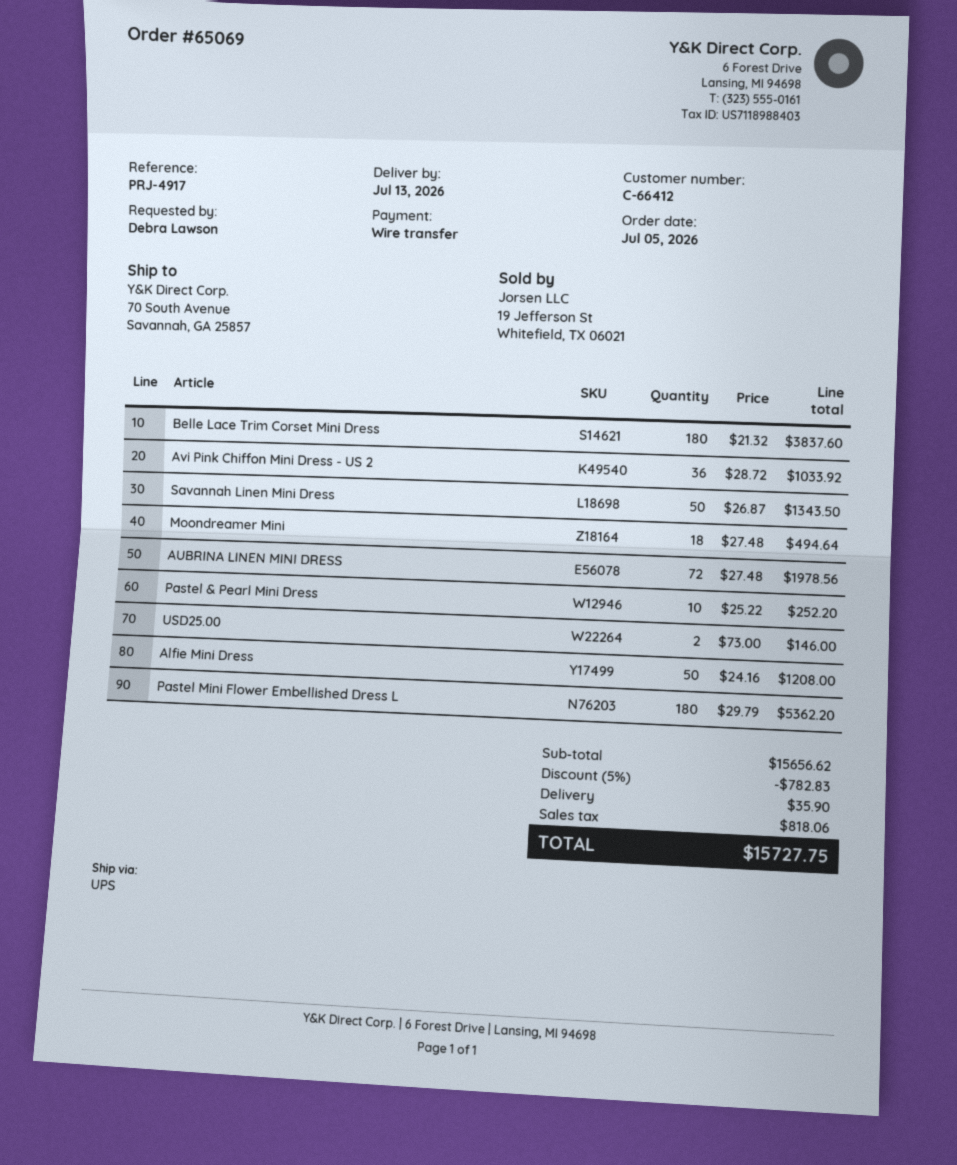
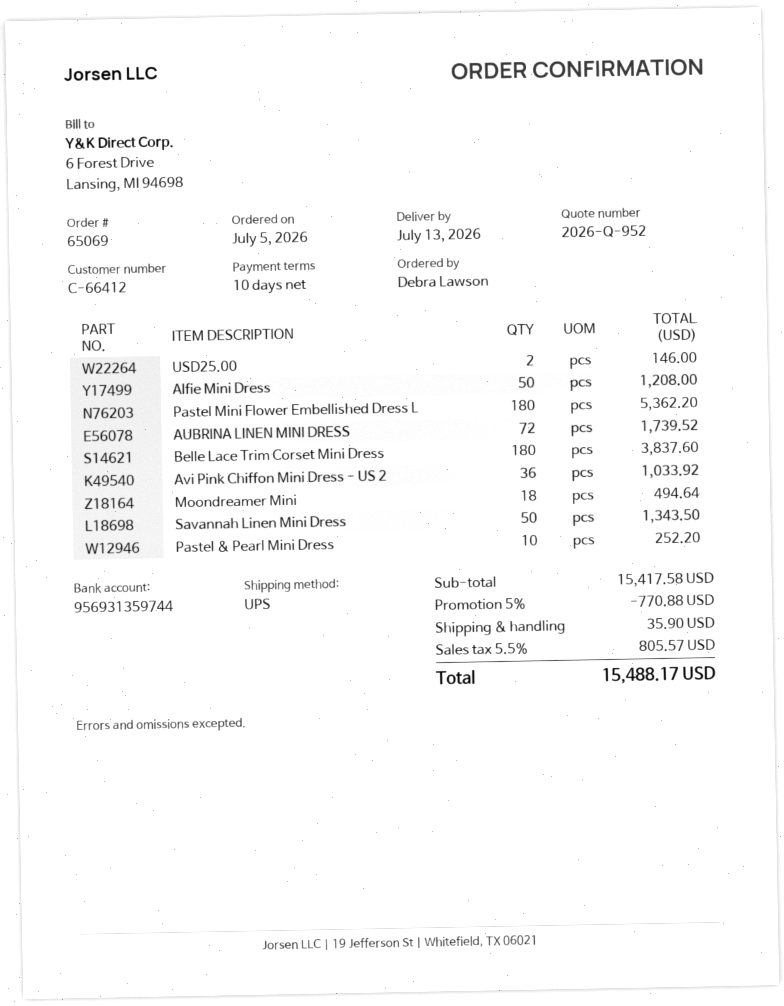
AUBRINA LINEN MINI DRESS: 72 for 1978.56 -> 72 for 1739.52
subtotal: 15656.62 -> 15417.58
discount: 5% = 782.83 -> 5% = 770.88
tax: 818.06 -> 805.57
total: 15727.75 -> 15488.17

